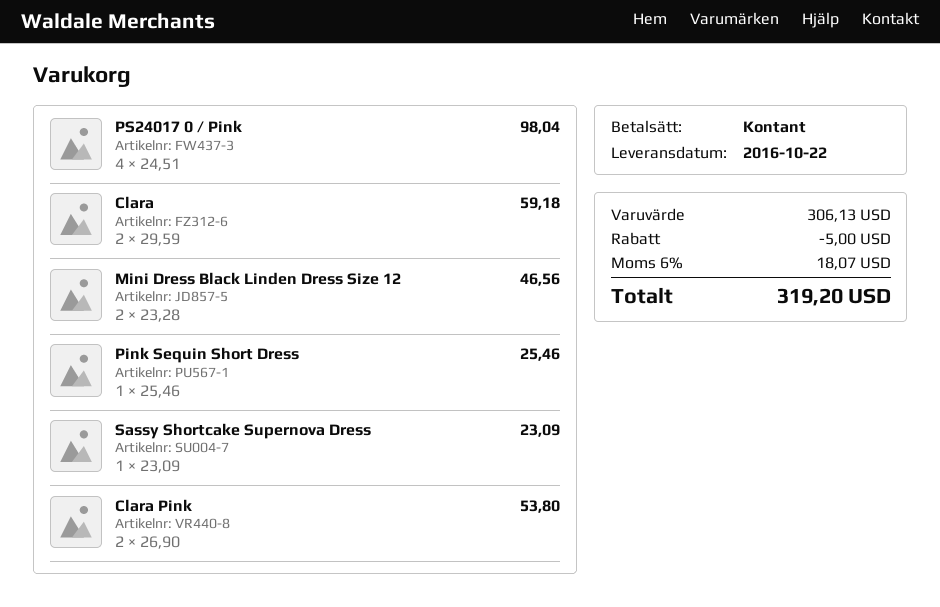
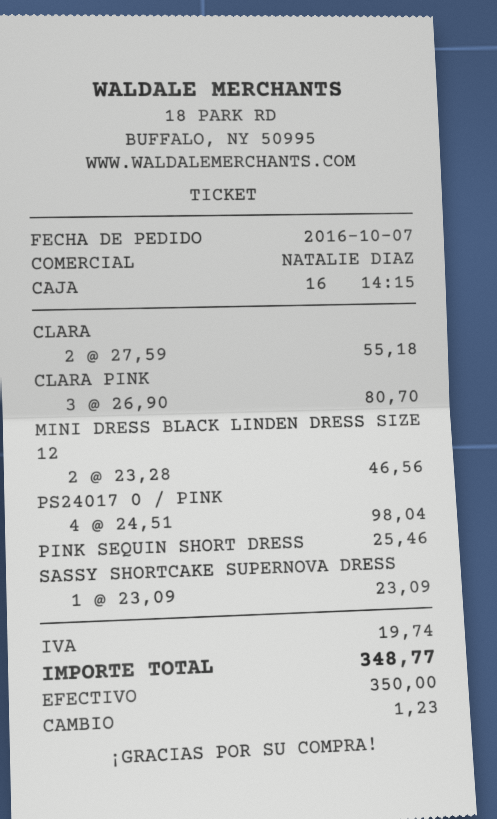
Clara: 2 x 29.59 = 59.18 -> 2 x 27.59 = 55.18
Clara Pink: 2 x 26.90 = 53.80 -> 3 x 26.90 = 80.70
discount: 5.00 -> none
tax: 18.07 -> 19.74
total: 319.20 -> 348.77

